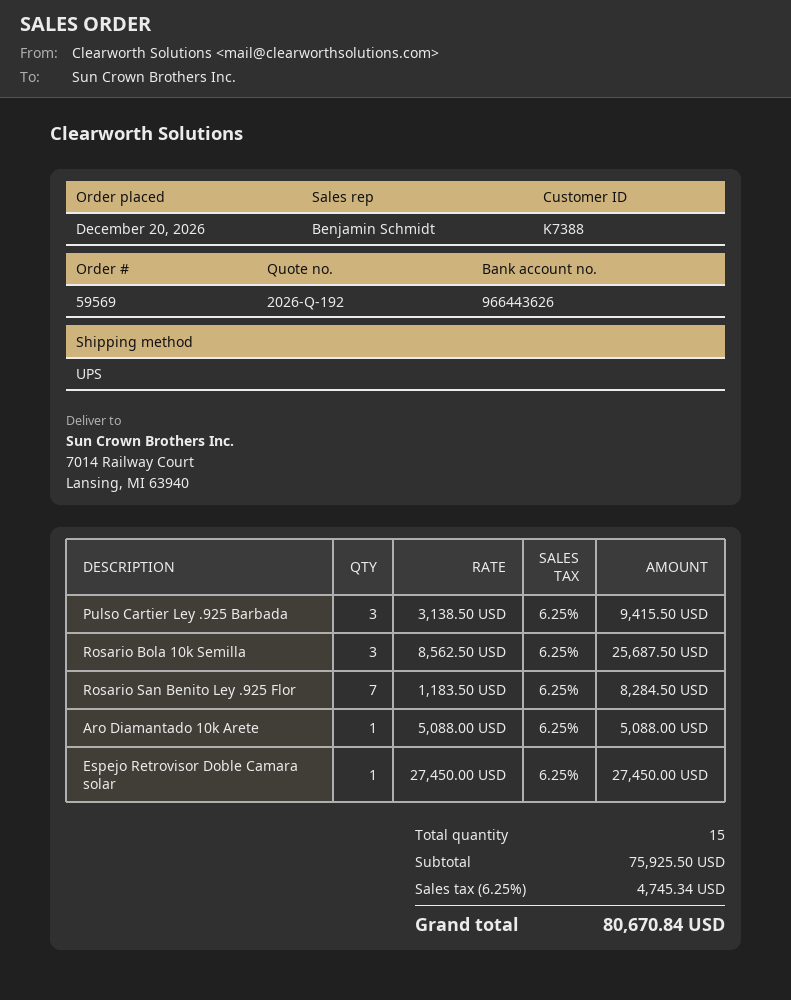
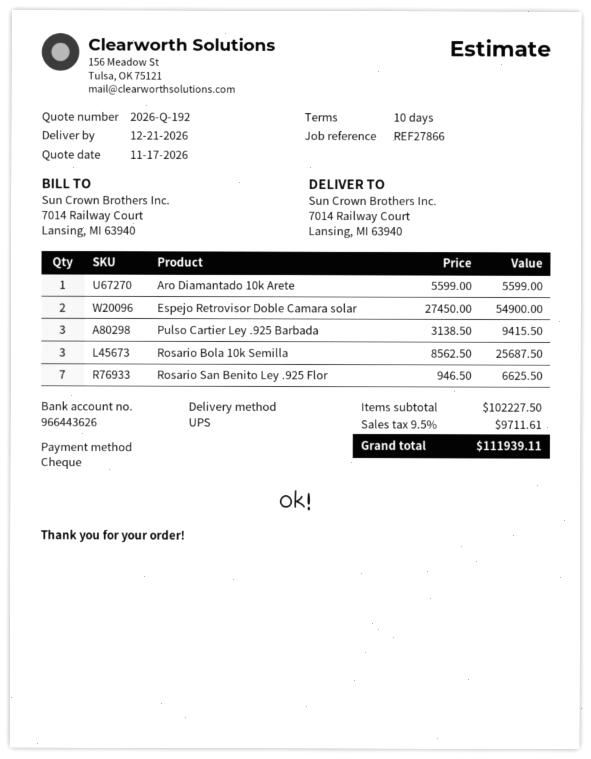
Rosario San Benito Ley .925 Flor: 7 x 1183.50 = 8284.50 -> 7 x 946.50 = 6625.50
Aro Diamantado 10k Arete: 1 x 5088.00 = 5088.00 -> 1 x 5599.00 = 5599.00
Espejo Retrovisor Doble Camara solar: 1 x 27450.00 = 27450.00 -> 2 x 27450.00 = 54900.00
subtotal: 75925.50 -> 102227.50
tax: 6.25% = 4745.34 -> 9.5% = 9711.61
total: 80670.84 -> 111939.11

